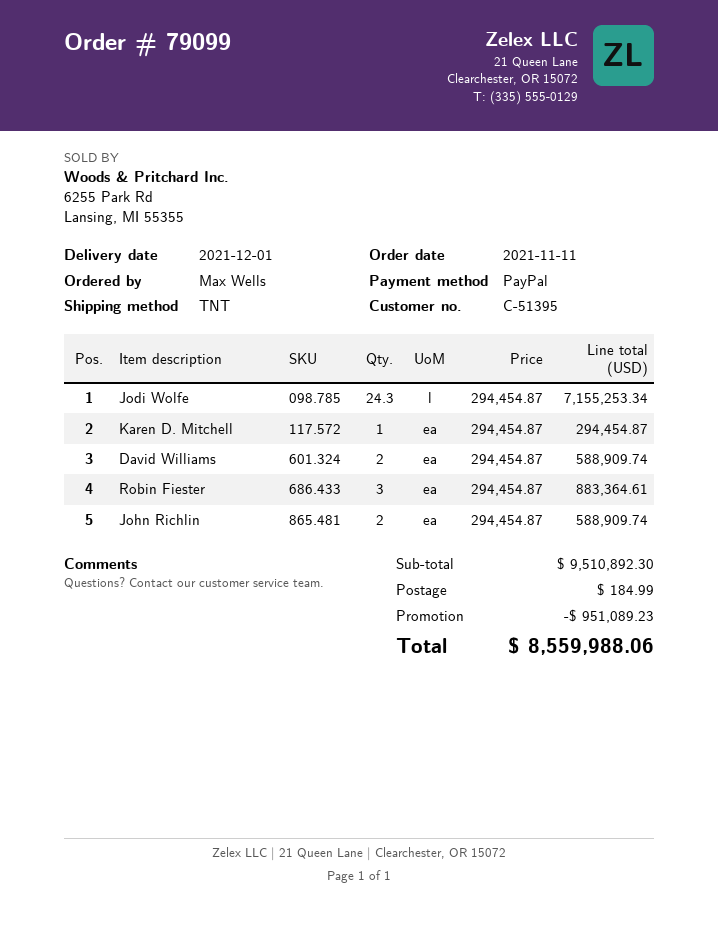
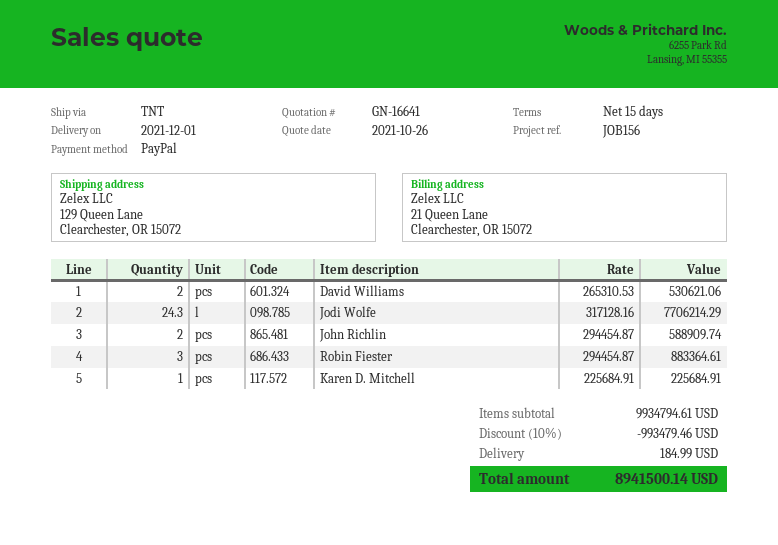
Jodi Wolfe: 24.3 x 294454.87 = 7155253.34 -> 24.3 x 317128.16 = 7706214.29
Karen D. Mitchell: 1 x 294454.87 = 294454.87 -> 1 x 225684.91 = 225684.91
David Williams: 2 x 294454.87 = 588909.74 -> 2 x 265310.53 = 530621.06
subtotal: 9510892.30 -> 9934794.61
discount: 951089.23 -> 993479.46
total: 8559988.06 -> 8941500.14

